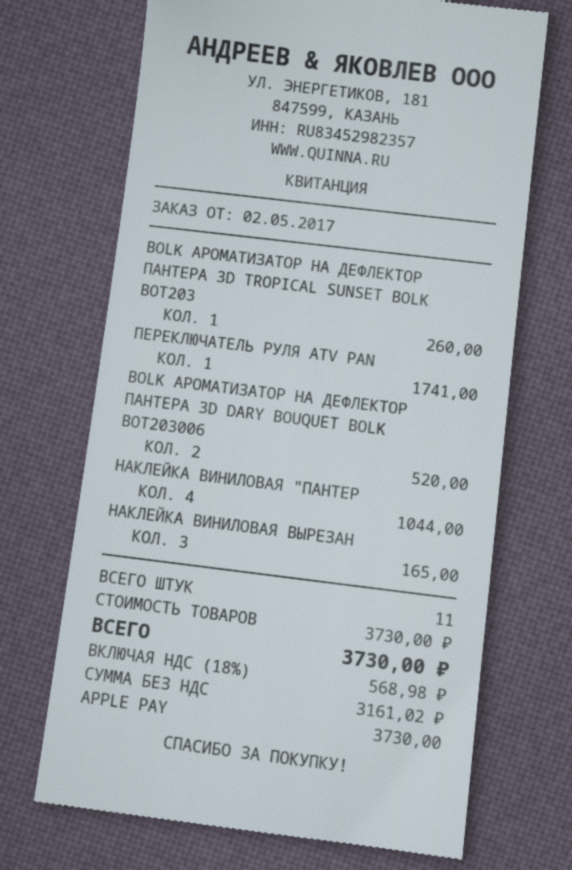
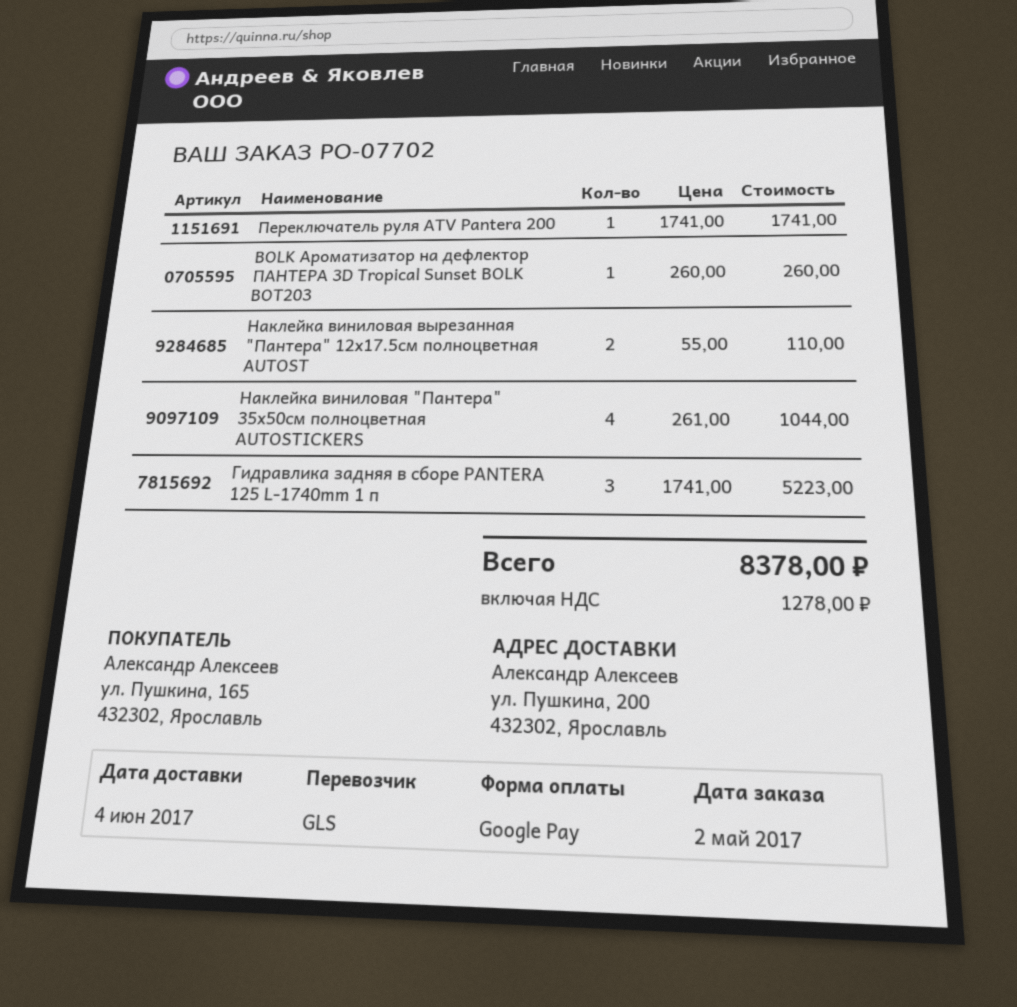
payment method: Apple Pay -> Google Pay
BOLK АРОМАТИЗАТОР НА ДЕФЛЕКТОР ПАНТЕРА 3D DARY BOUQUET BOLK BOT203006: 2 for 520.00 -> none
НАКЛЕЙКА ВИНИЛОВАЯ ВЫРЕЗАН: 3 for 165.00 -> 2 for 110.00
Гидравлика задняя в сборе PANTERA 125 L-1740mm 1 п: none -> 3 for 5223.00
tax: 568.98 -> 1278.00
total: 3730.00 -> 8378.00

